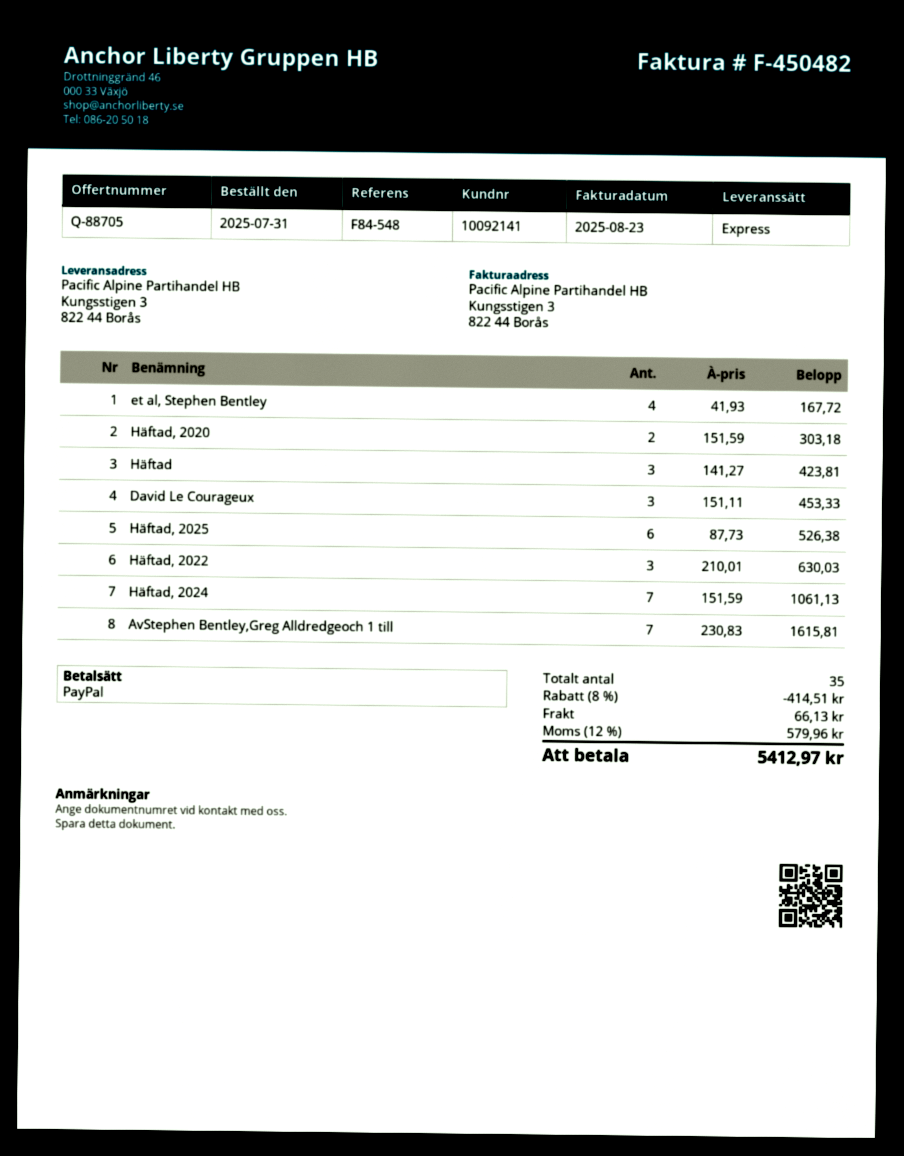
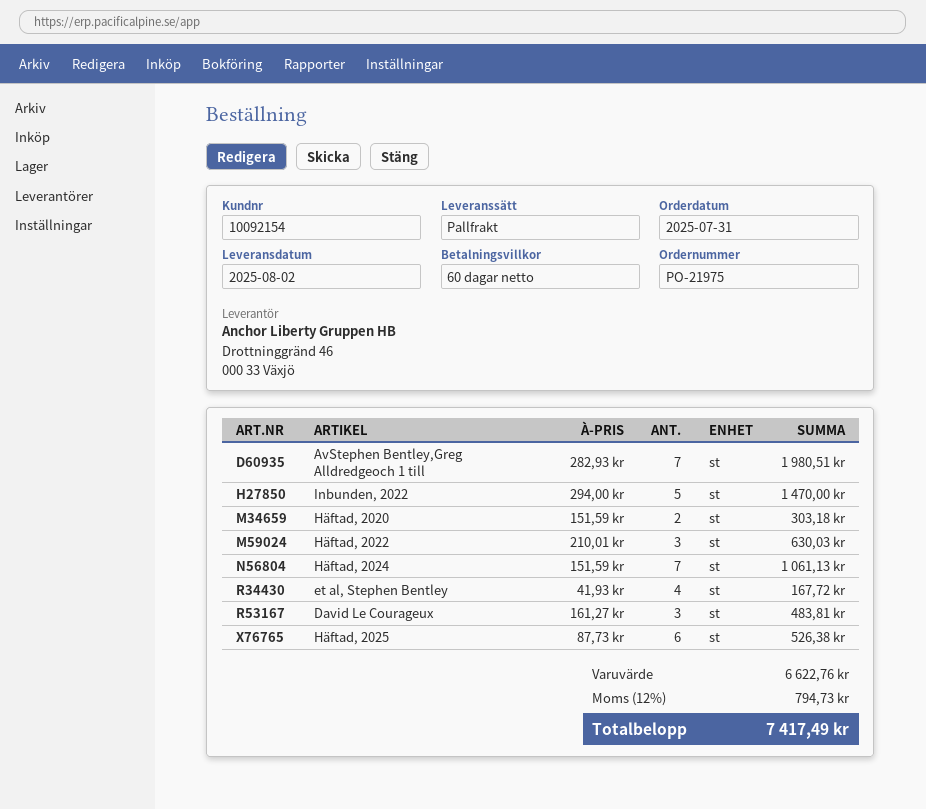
customer number: 10092141 -> 10092154
shipping method: express -> pallet freight
Häftad: 3 x 141.27 = 423.81 -> none
David Le Courageux: 3 x 151.11 = 453.33 -> 3 x 161.27 = 483.81
AvStephen Bentley,Greg Alldredgeoch 1 till: 7 x 230.83 = 1615.81 -> 7 x 282.93 = 1980.51
Inbunden, 2022: none -> 5 x 294.00 = 1470.00
discount: 8% = 414.51 -> none
shipping: 66.13 -> none
tax: 12% = 579.96 -> 12% = 794.73
total: 5412.97 -> 7417.49

